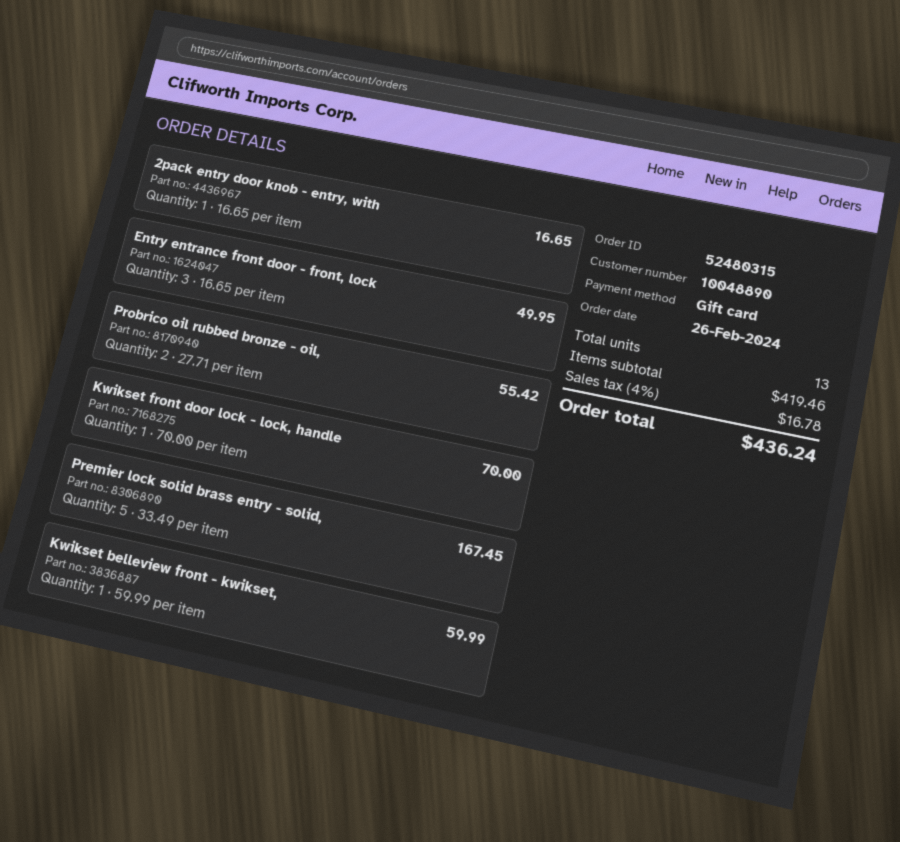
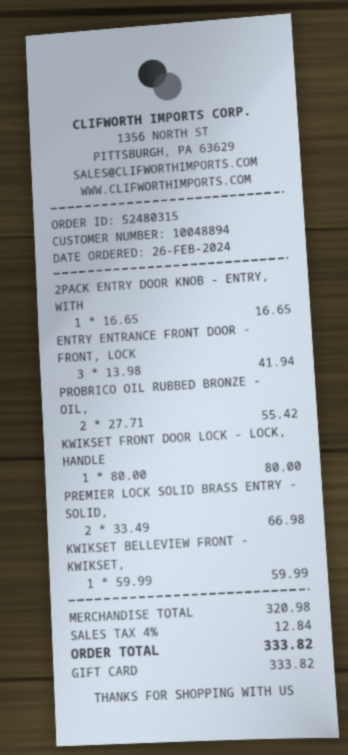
customer number: 10048890 -> 10048894
Entry entrance front door - front, lock: 3 x 16.65 = 49.95 -> 3 x 13.98 = 41.94
Kwikset front door lock - lock, handle: 1 x 70.00 = 70.00 -> 1 x 80.00 = 80.00
Premier lock solid brass entry - solid,: 5 x 33.49 = 167.45 -> 2 x 33.49 = 66.98
subtotal: 419.46 -> 320.98
tax: 4% = 16.78 -> 4% = 12.84
total: 436.24 -> 333.82

